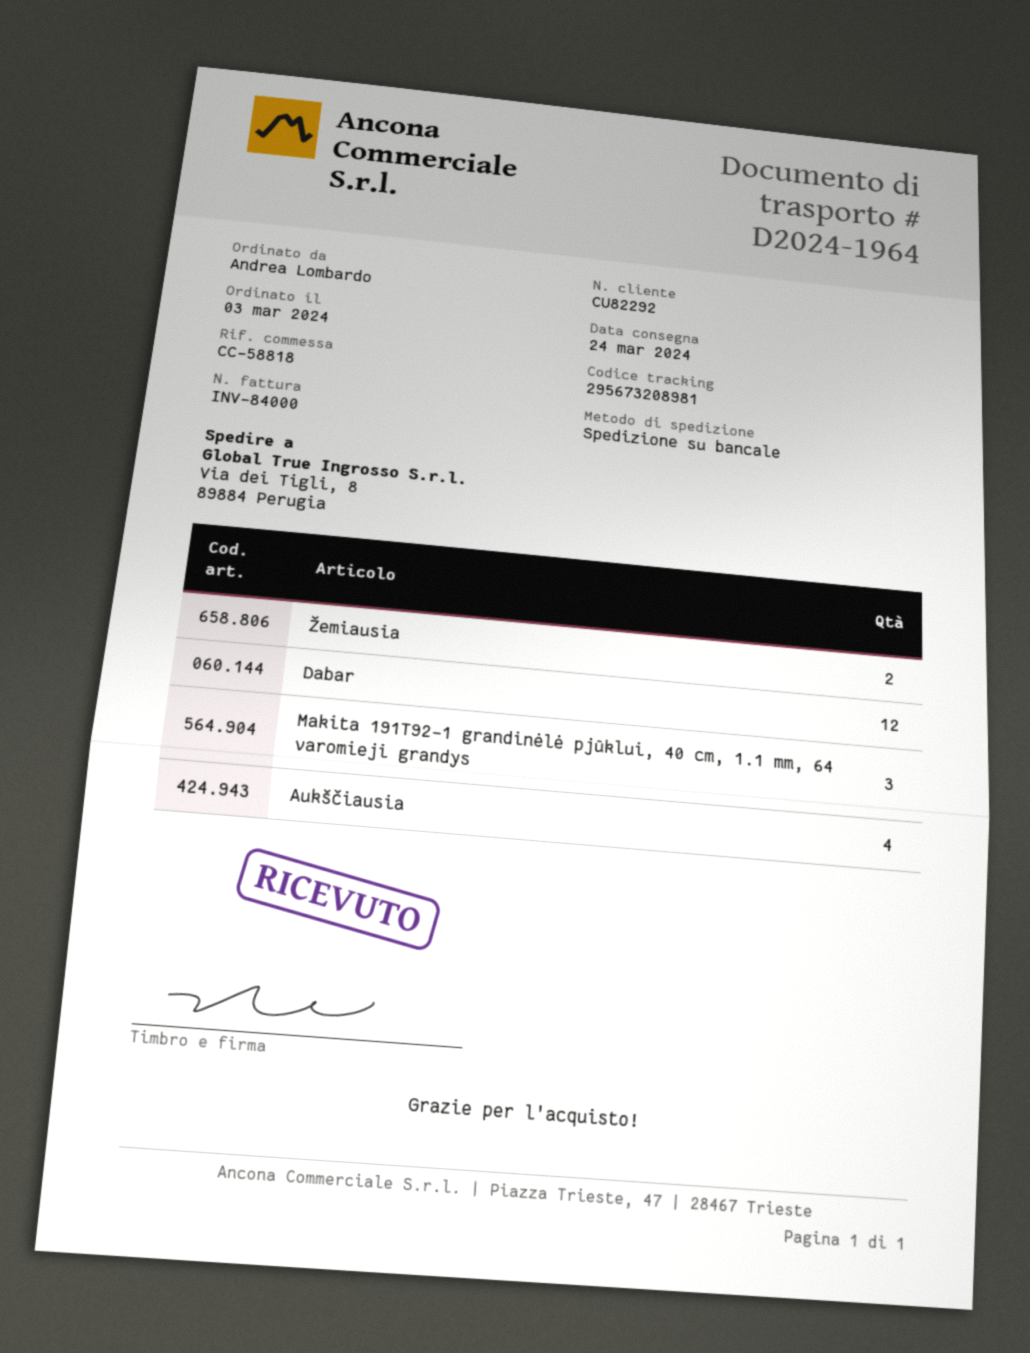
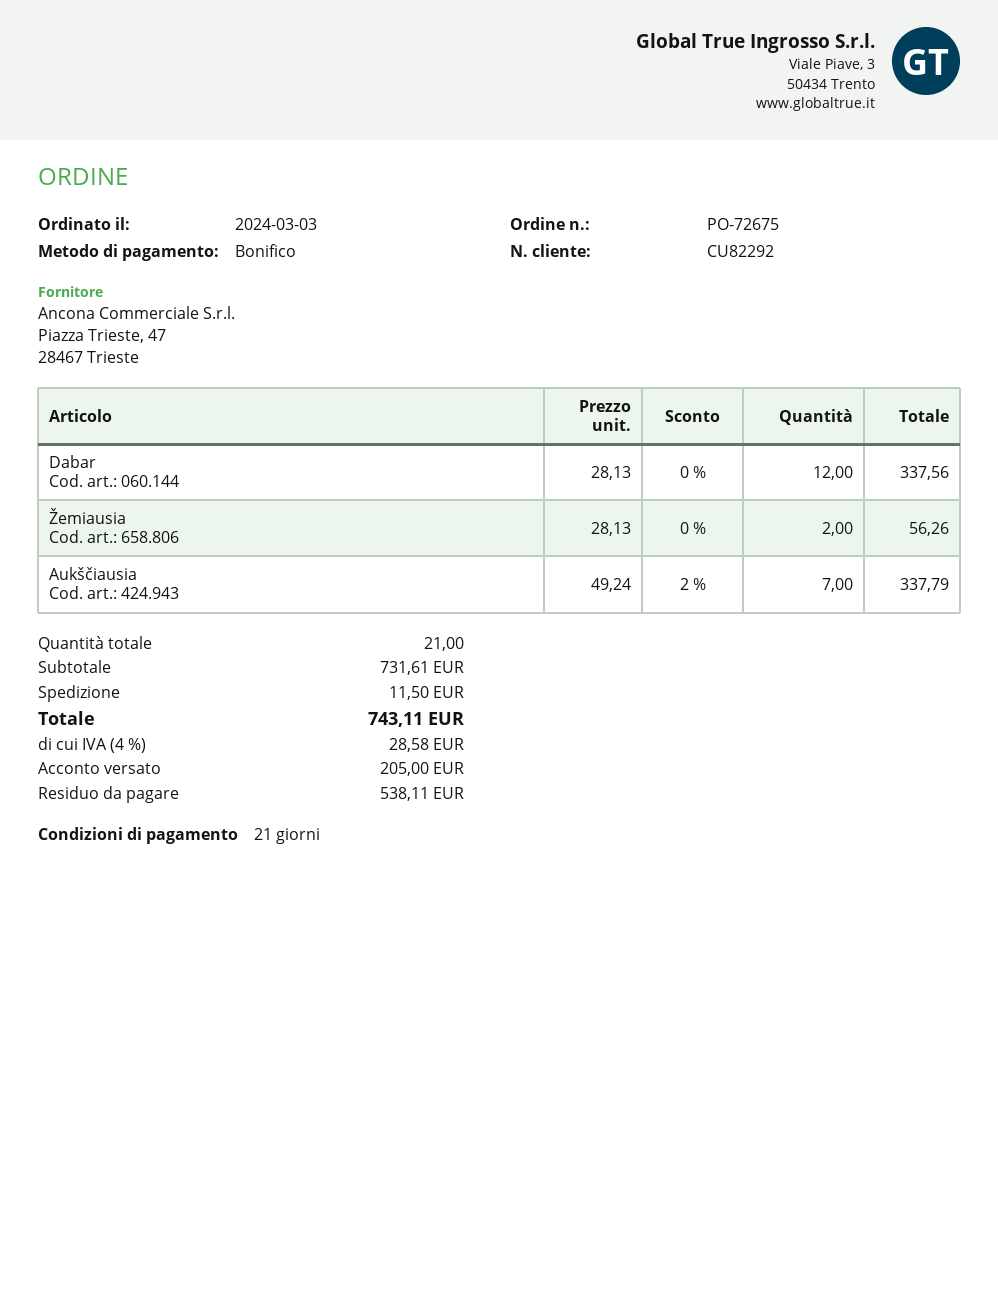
Makita 191T92-1 grandinėlė pjūklui, 40 cm, 1.1 mm, 64 varomieji grandys: 3 -> none
Aukščiausia: 4 -> 7

